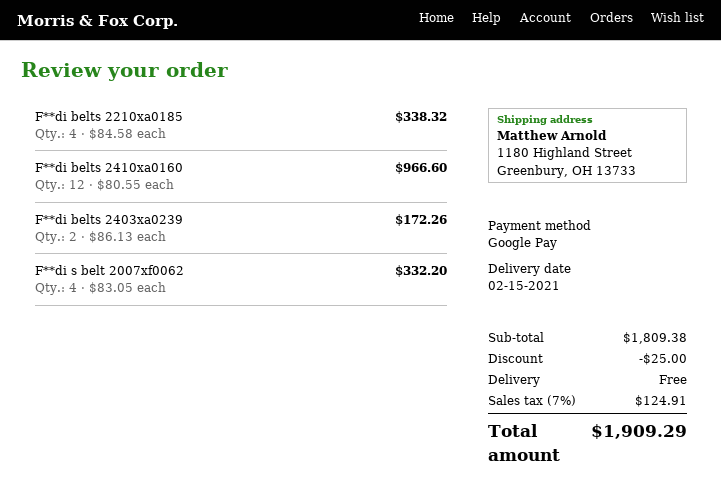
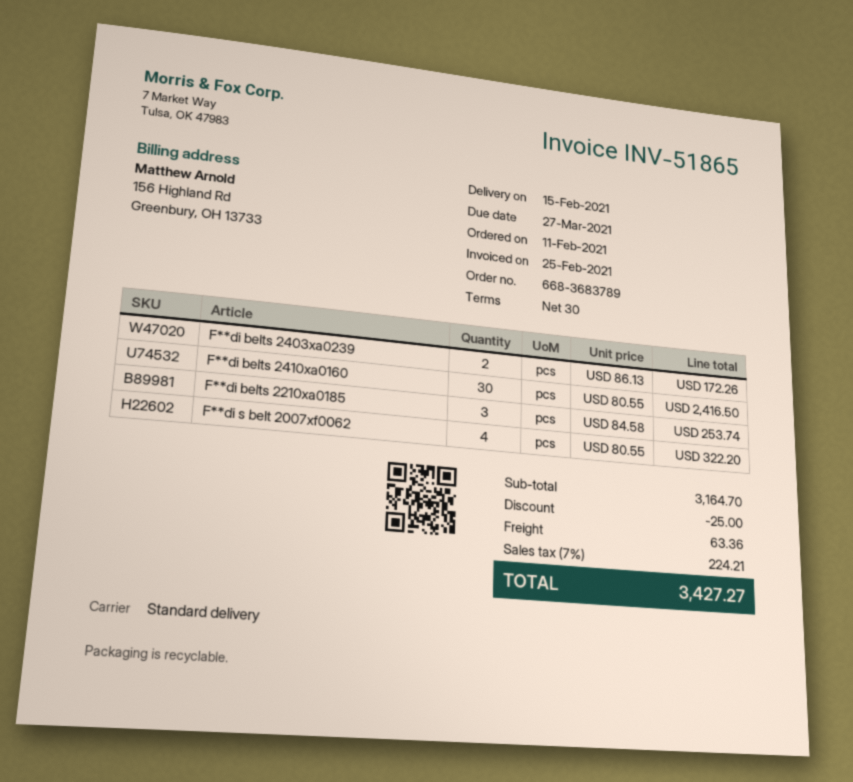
F**di belts 2210xa0185: 4 x 84.58 = 338.32 -> 3 x 84.58 = 253.74
F**di belts 2410xa0160: 12 x 80.55 = 966.60 -> 30 x 80.55 = 2416.50
F**di s belt 2007xf0062: 4 x 83.05 = 332.20 -> 4 x 80.55 = 322.20
subtotal: 1809.38 -> 3164.70
shipping: 0.00 -> 63.36
tax: 7% = 124.91 -> 7% = 224.21
total: 1909.29 -> 3427.27

